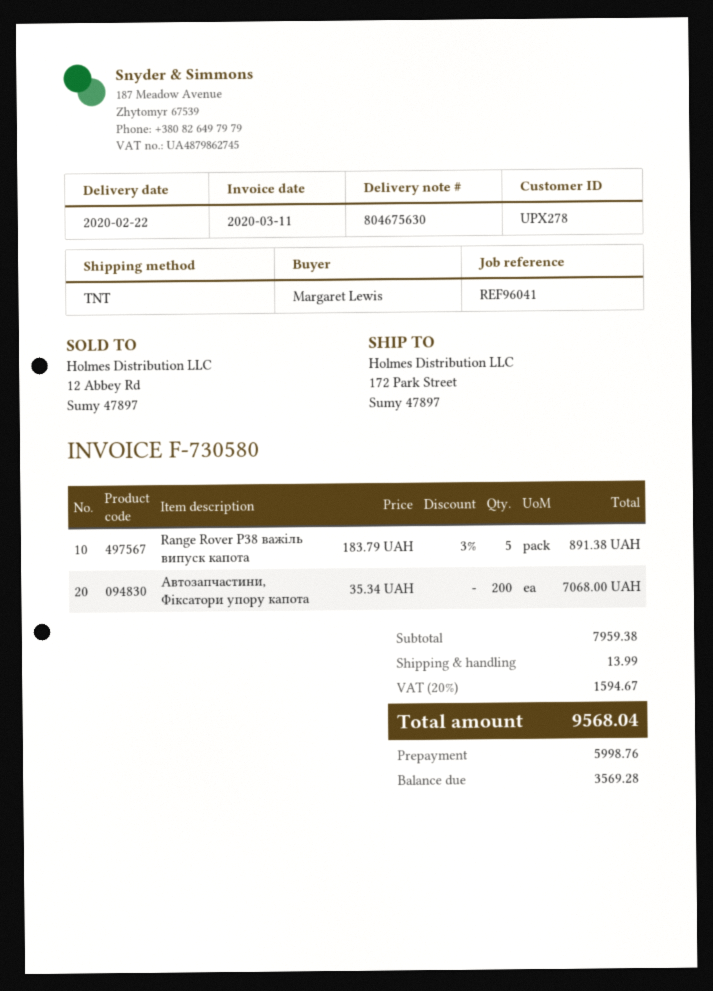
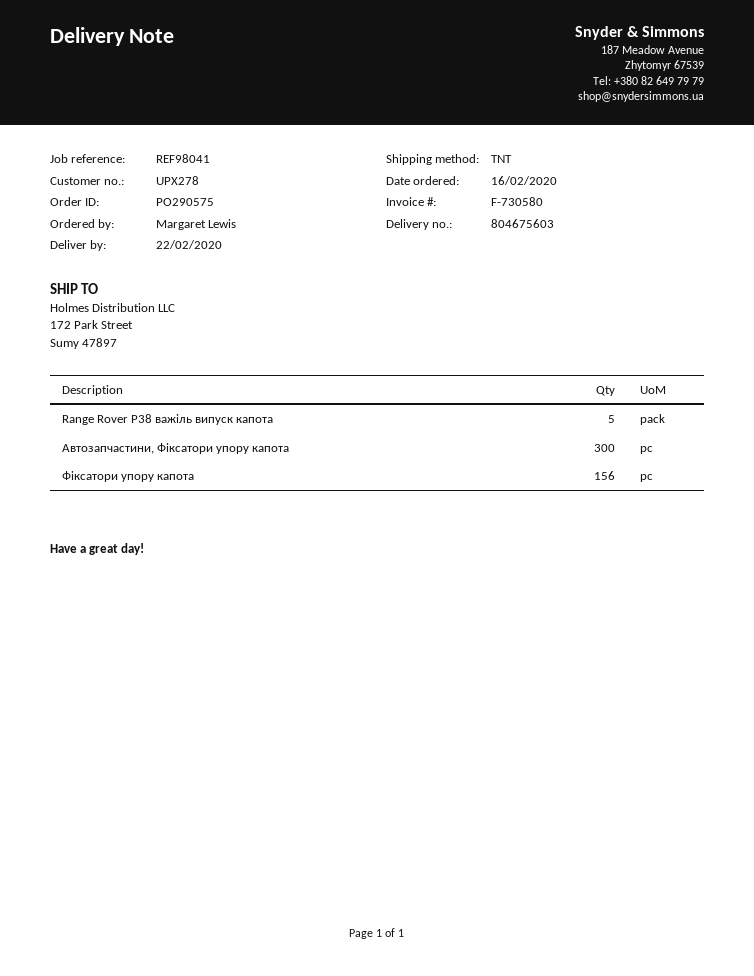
delivery note number: 804675630 -> 804675603
reference: REF96041 -> REF98041
Автозапчастини, Фіксатори упору капота: 200 -> 300
Фіксатори упору капота: none -> 156

